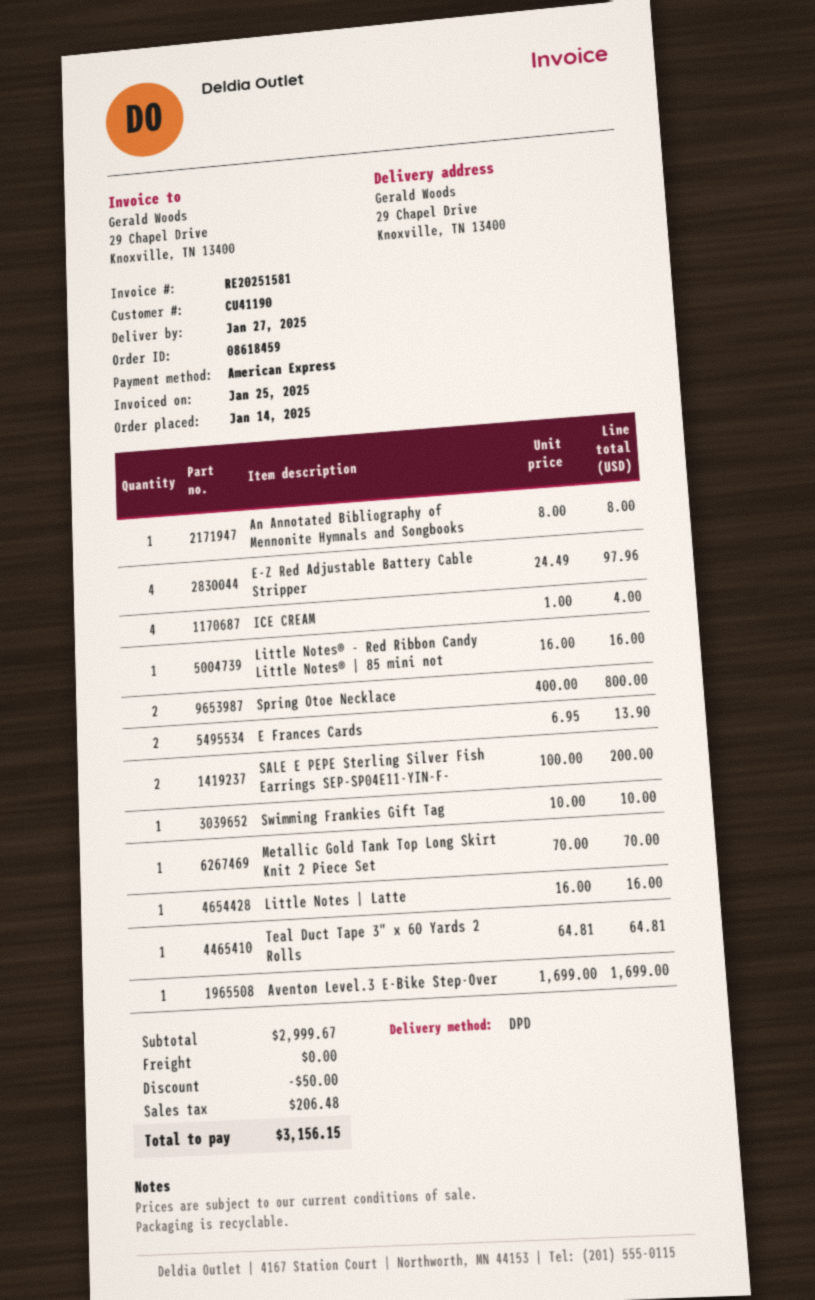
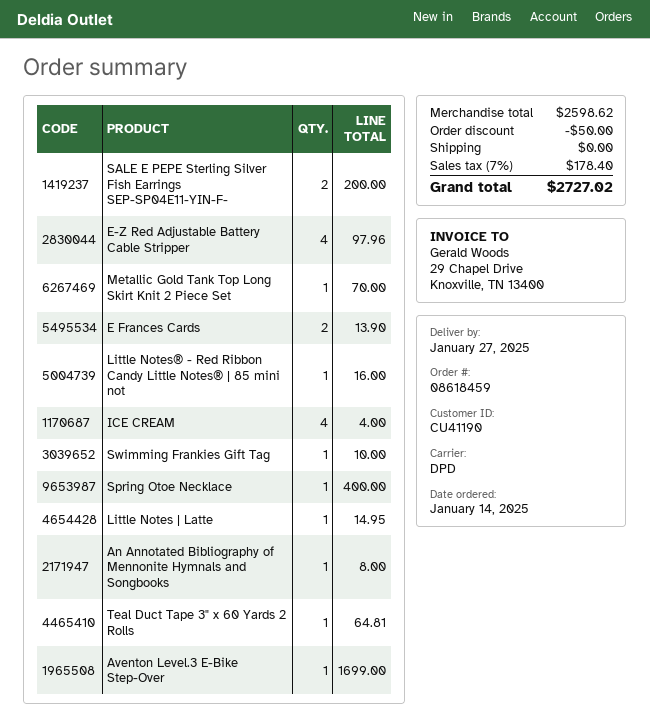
Spring Otoe Necklace: 2 for 800.00 -> 1 for 400.00
Little Notes | Latte: 1 for 16.00 -> 1 for 14.95
subtotal: 2999.67 -> 2598.62
tax: 206.48 -> 178.40
total: 3156.15 -> 2727.02

